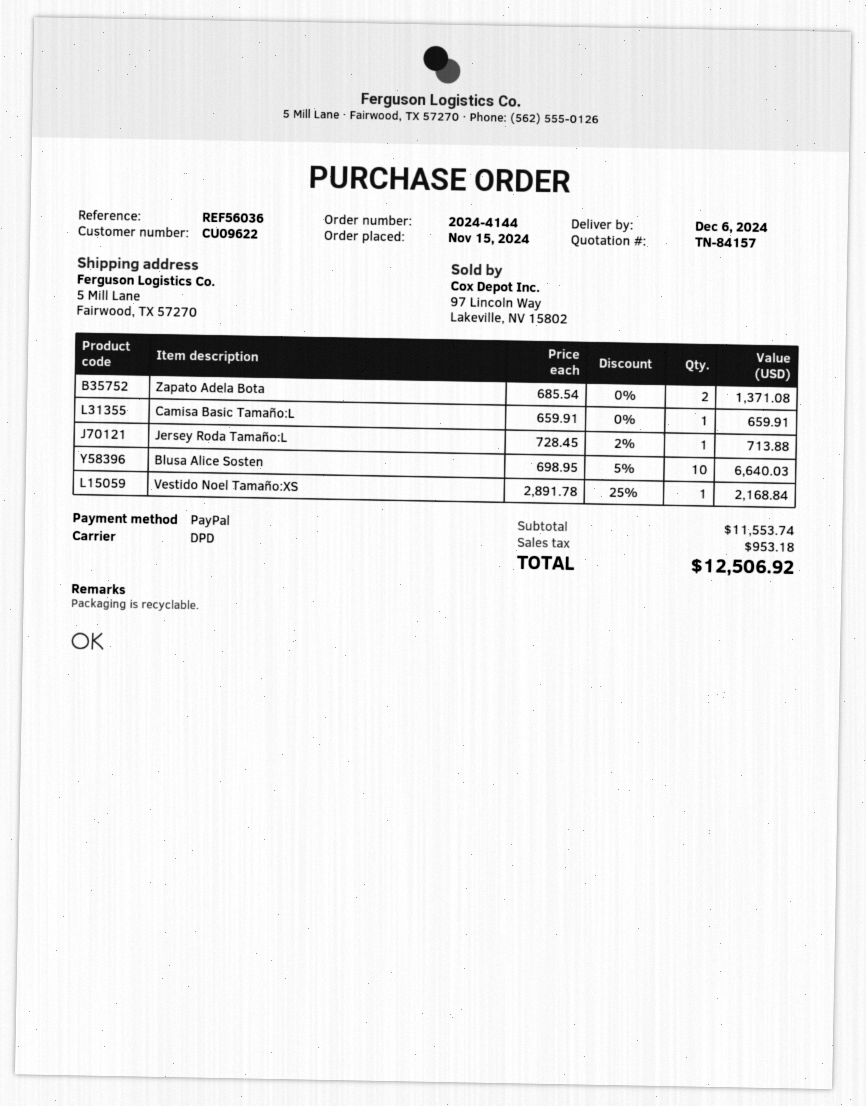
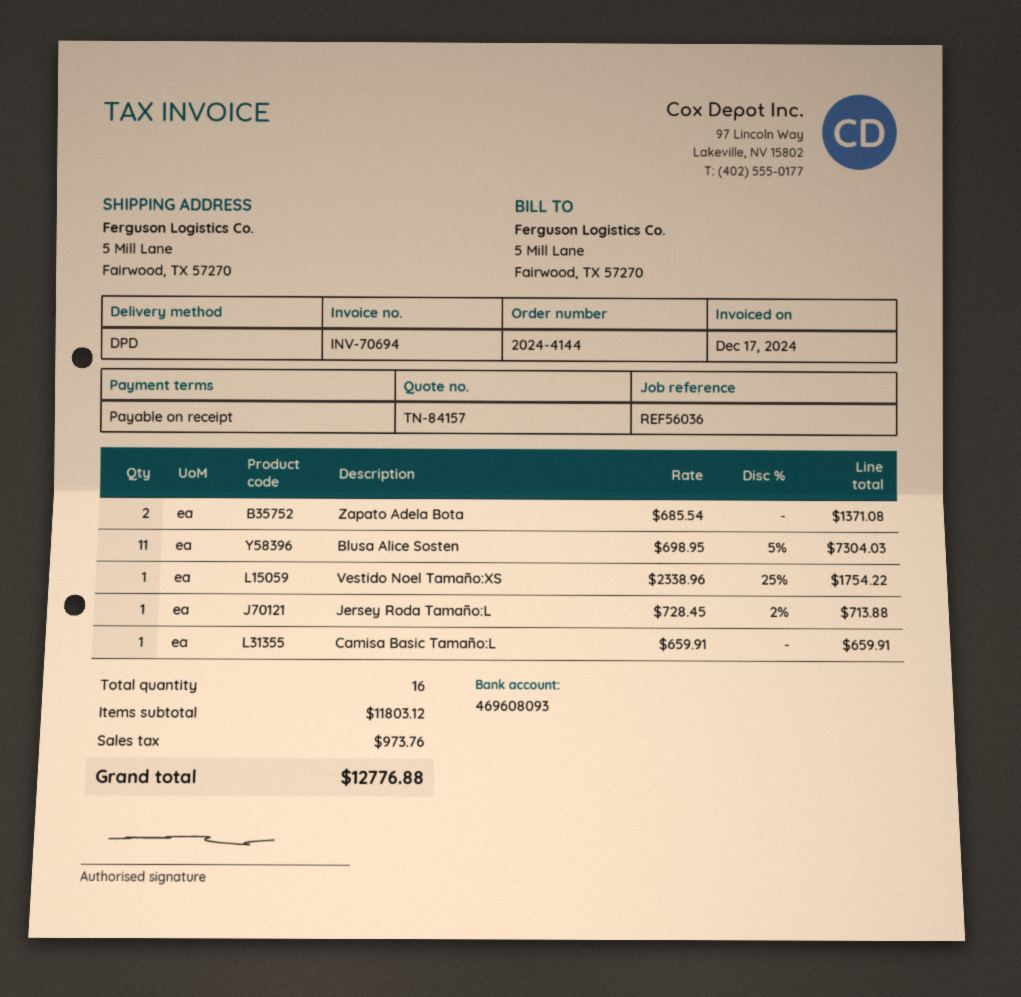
Blusa Alice Sosten: 10 x 698.95 - 5% = 6640.03 -> 11 x 698.95 - 5% = 7304.03
Vestido Noel Tamaño:XS: 1 x 2891.78 - 25% = 2168.84 -> 1 x 2338.96 - 25% = 1754.22
subtotal: 11553.74 -> 11803.12
tax: 953.18 -> 973.76
total: 12506.92 -> 12776.88

